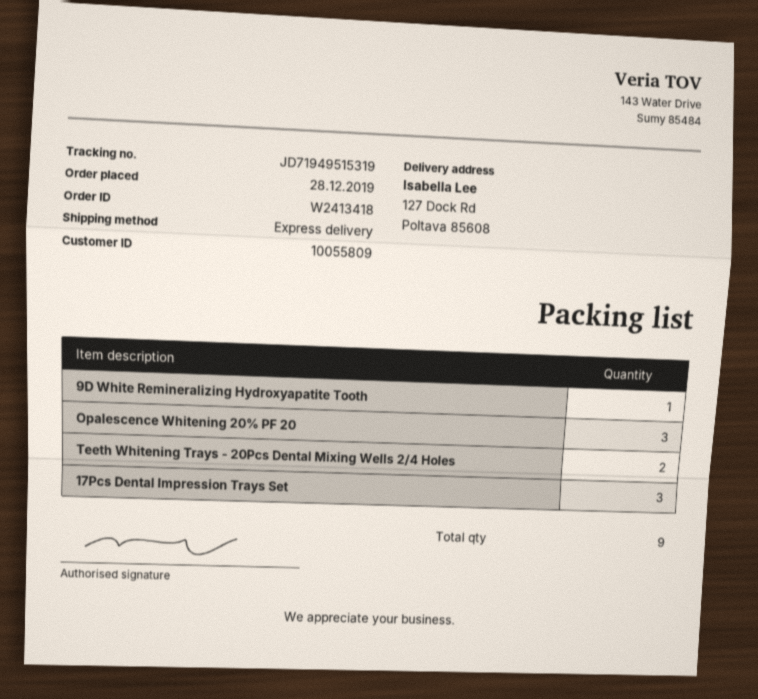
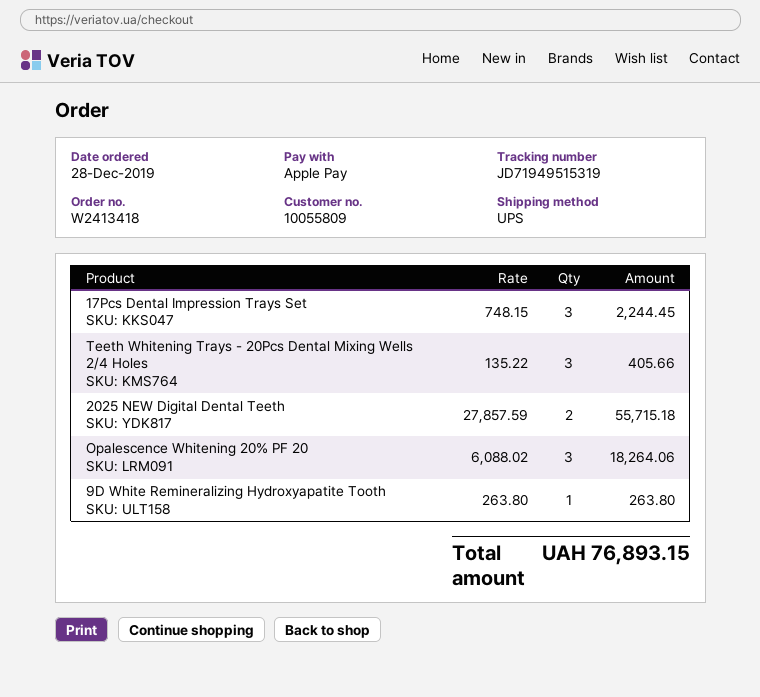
shipping method: express -> UPS
Teeth Whitening Trays - 20Pcs Dental Mixing Wells 2/4 Holes: 2 -> 3
2025 NEW Digital Dental Teeth: none -> 2

